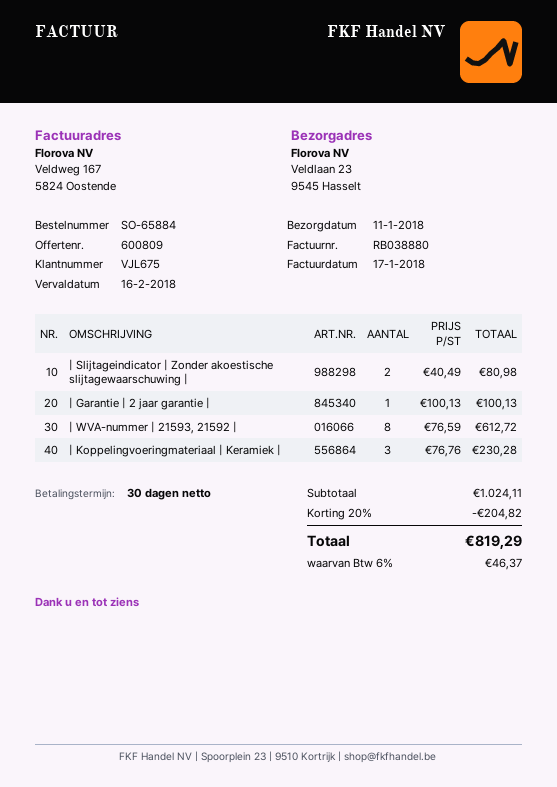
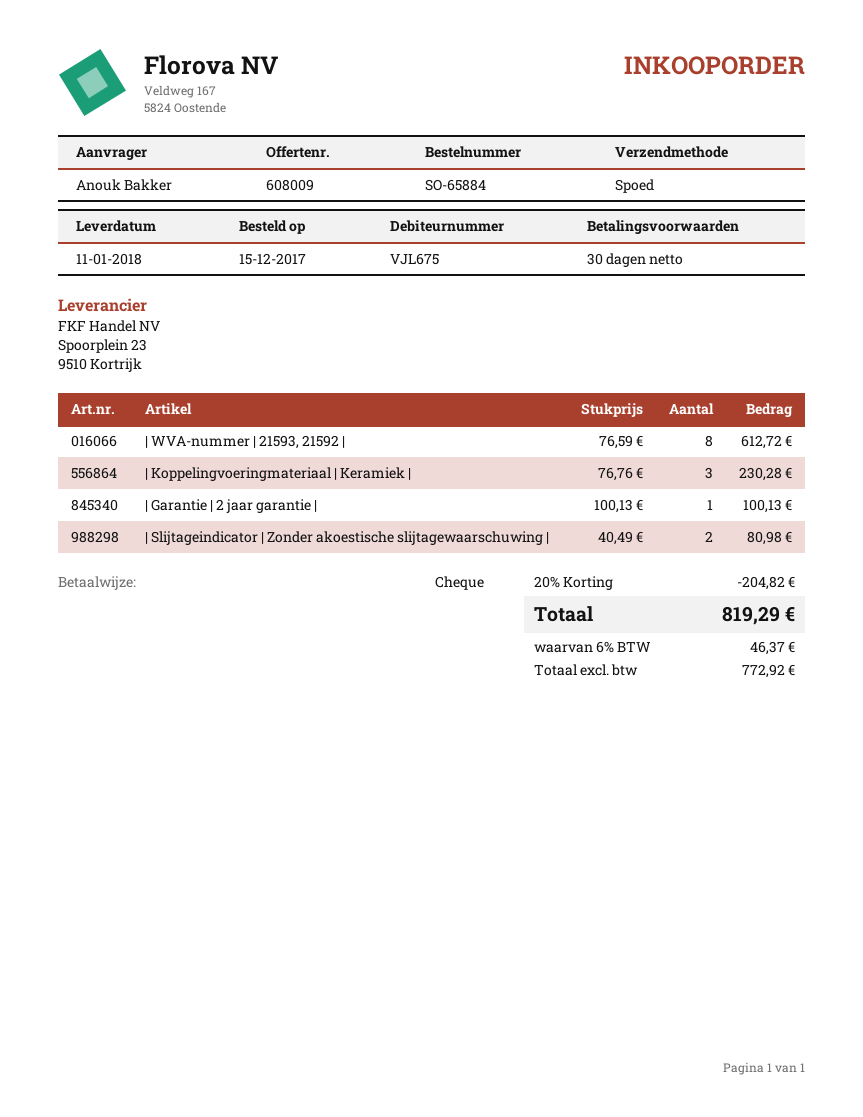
quote number: 600809 -> 608009

